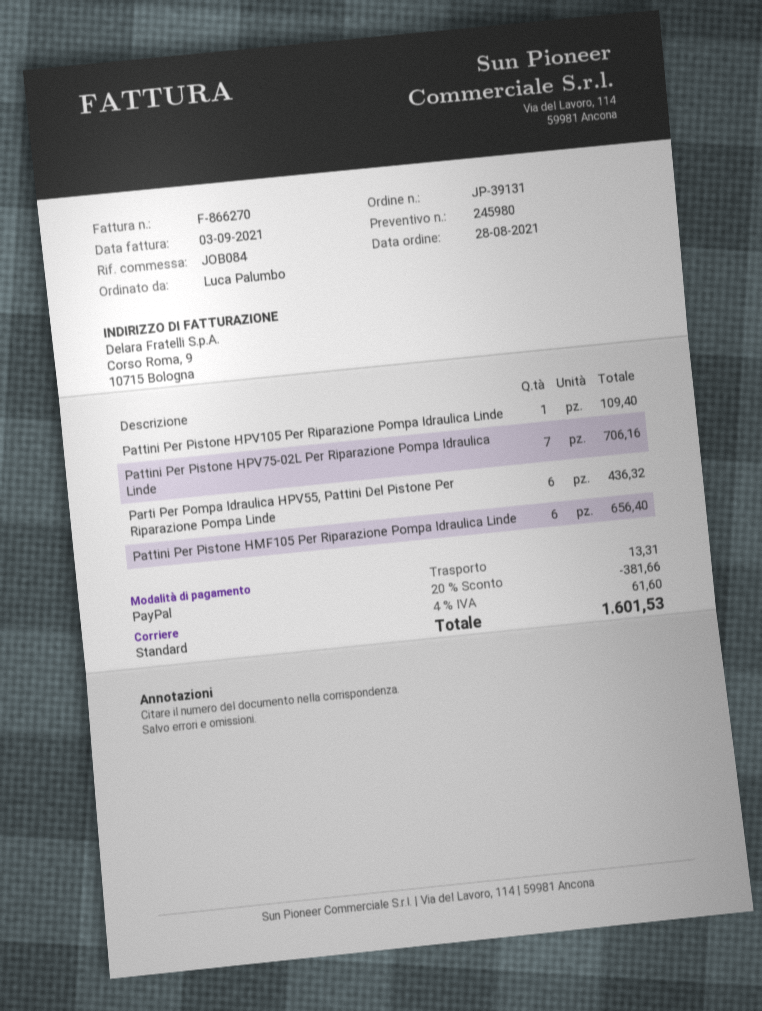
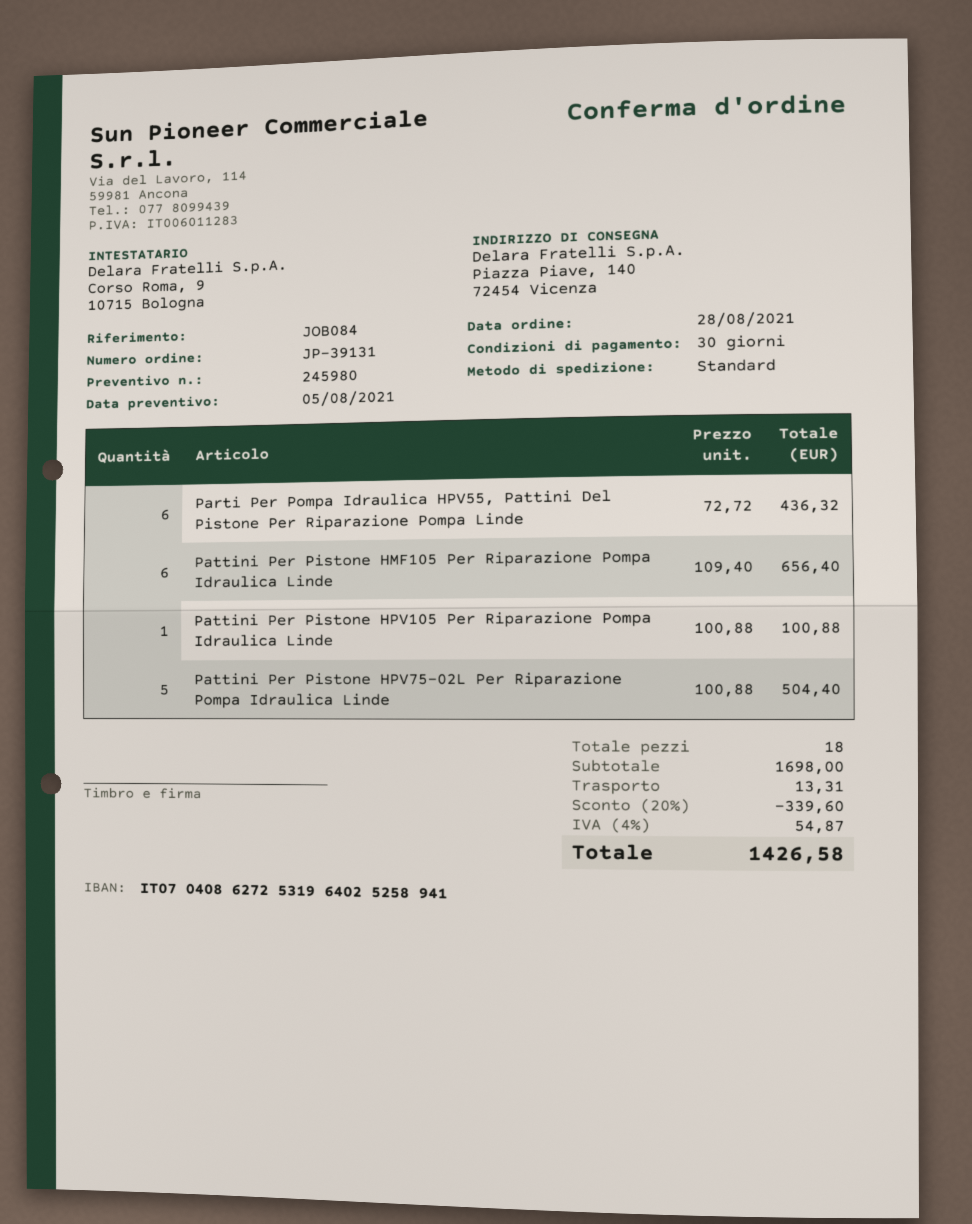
Pattini Per Pistone HPV105 Per Riparazione Pompa Idraulica Linde: 1 for 109.40 -> 1 for 100.88
Pattini Per Pistone HPV75-02L Per Riparazione Pompa Idraulica Linde: 7 for 706.16 -> 5 for 504.40
discount: 20% = 381.66 -> 20% = 339.60
tax: 4% = 61.60 -> 4% = 54.87
total: 1601.53 -> 1426.58

